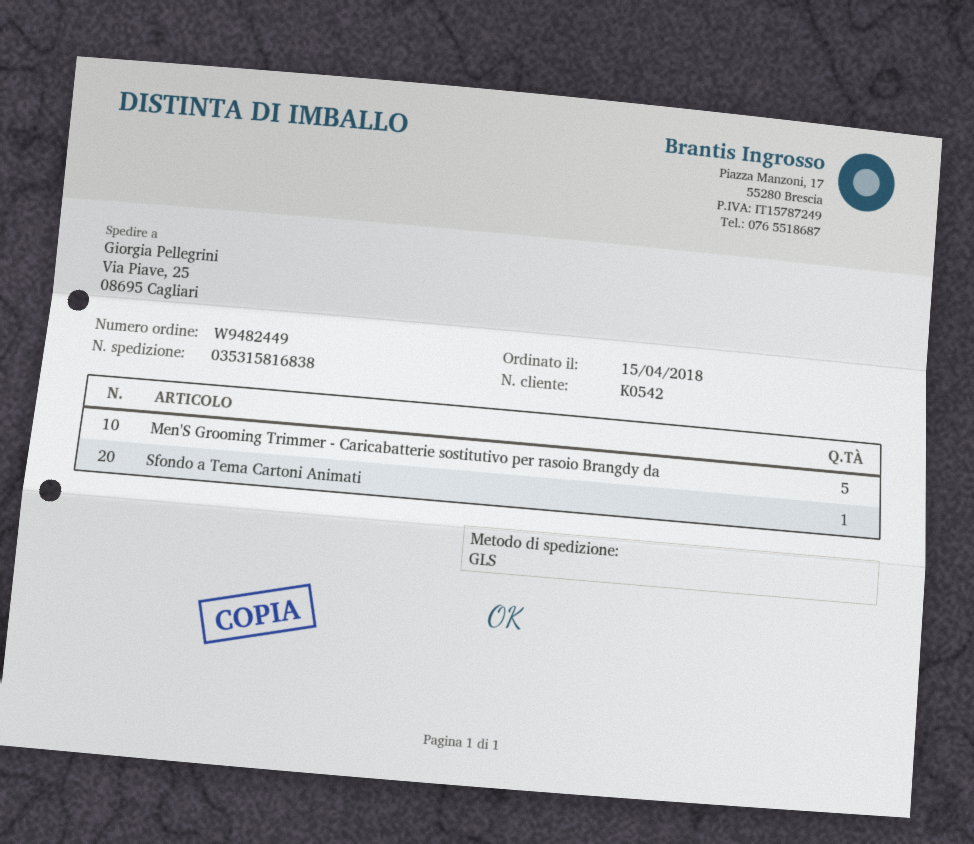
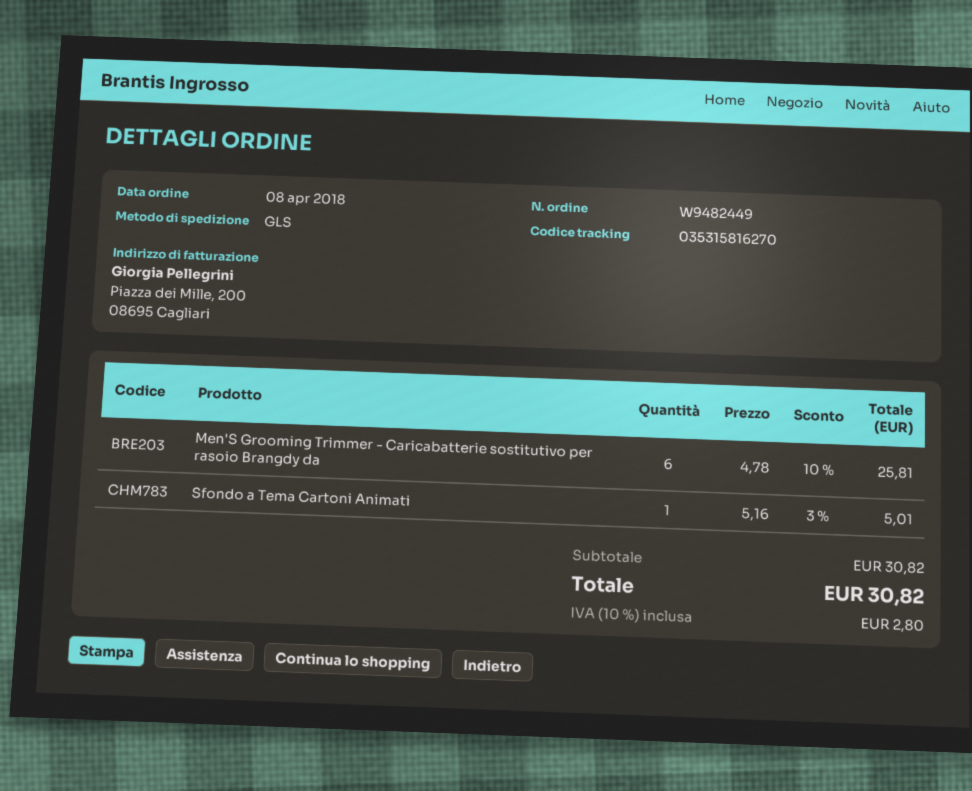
order date: 2018-04-15 -> 2018-04-08
tracking number: 035315816838 -> 035315816270
Men'S Grooming Trimmer - Caricabatterie sostitutivo per rasoio Brangdy da: 5 -> 6

